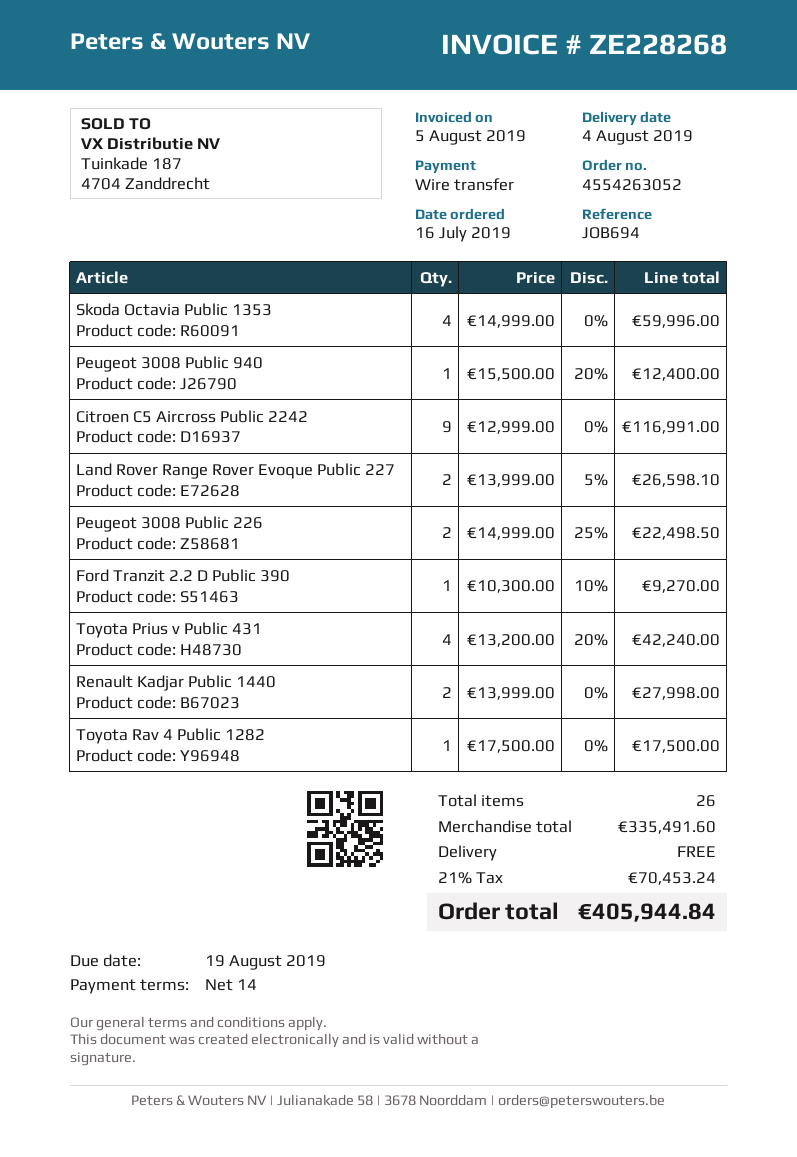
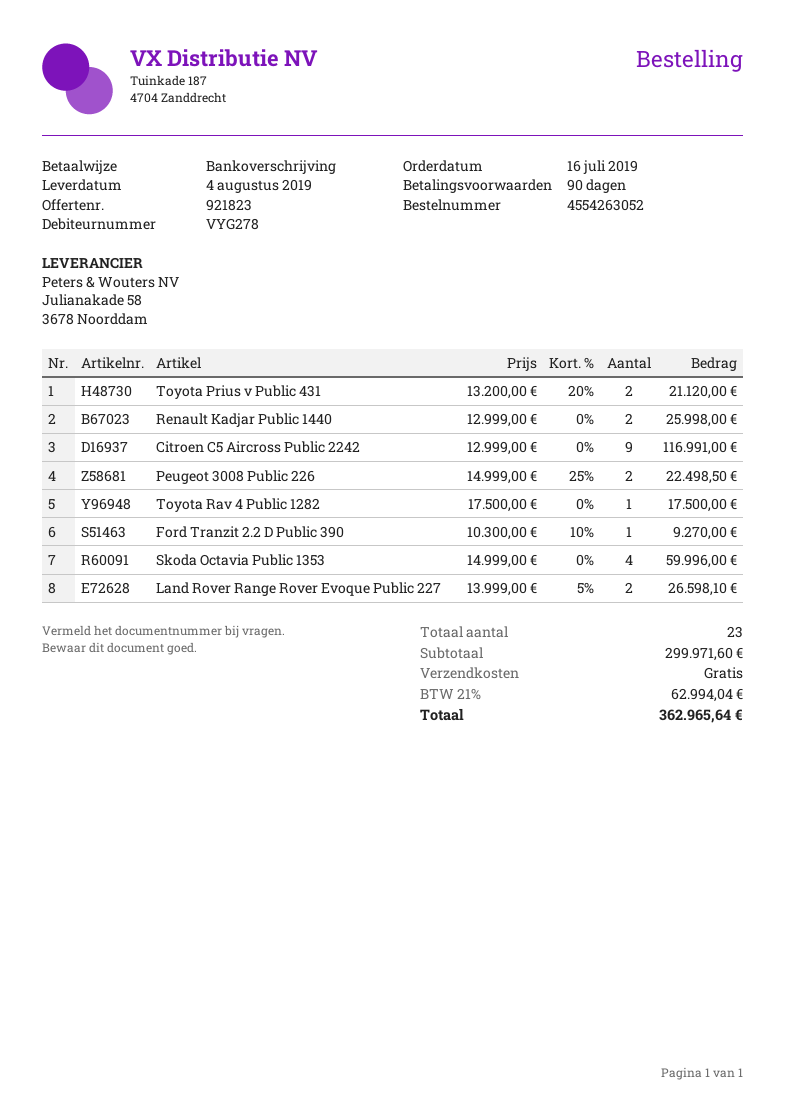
payment terms: 14 days -> 90 days
Peugeot 3008 Public 940: 1 x 15500.00 - 20% = 12400.00 -> none
Toyota Prius v Public 431: 4 x 13200.00 - 20% = 42240.00 -> 2 x 13200.00 - 20% = 21120.00
Renault Kadjar Public 1440: 2 x 13999.00 = 27998.00 -> 2 x 12999.00 = 25998.00
total quantity: 26 -> 23
subtotal: 335491.60 -> 299971.60
tax: 21% = 70453.24 -> 21% = 62994.04
total: 405944.84 -> 362965.64

